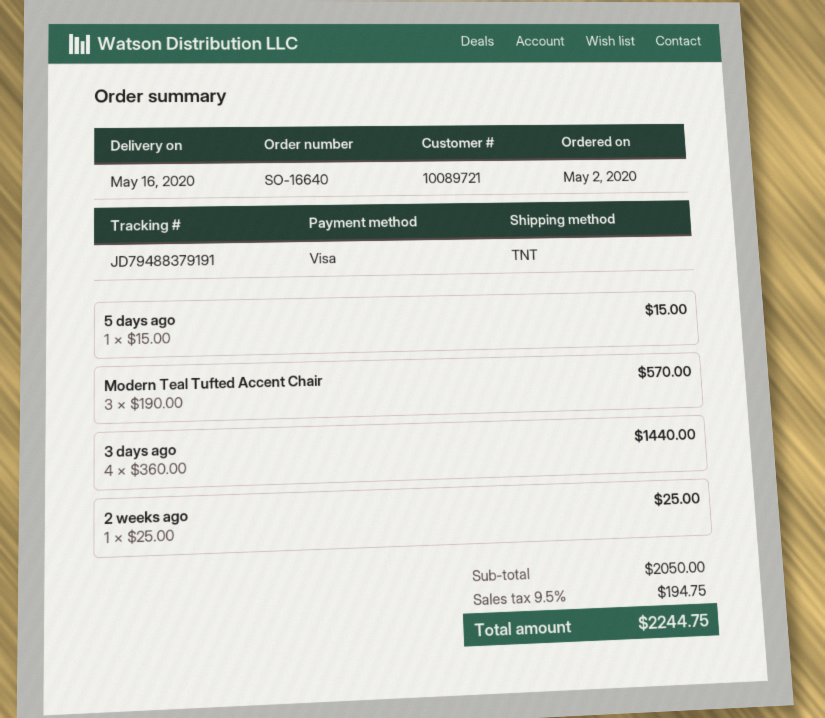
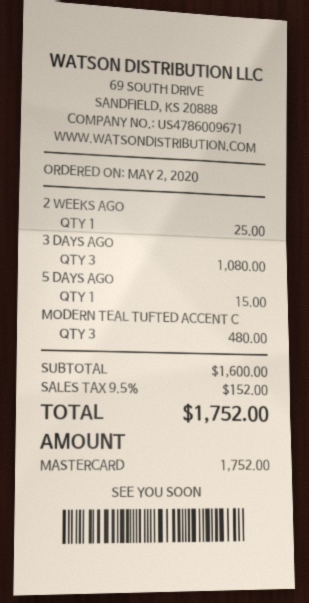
payment method: Visa -> Mastercard
Modern Teal Tufted Accent Chair: 3 for 570.00 -> 3 for 480.00
3 days ago: 4 for 1440.00 -> 3 for 1080.00
subtotal: 2050.00 -> 1600.00
tax: 9.5% = 194.75 -> 9.5% = 152.00
total: 2244.75 -> 1752.00

